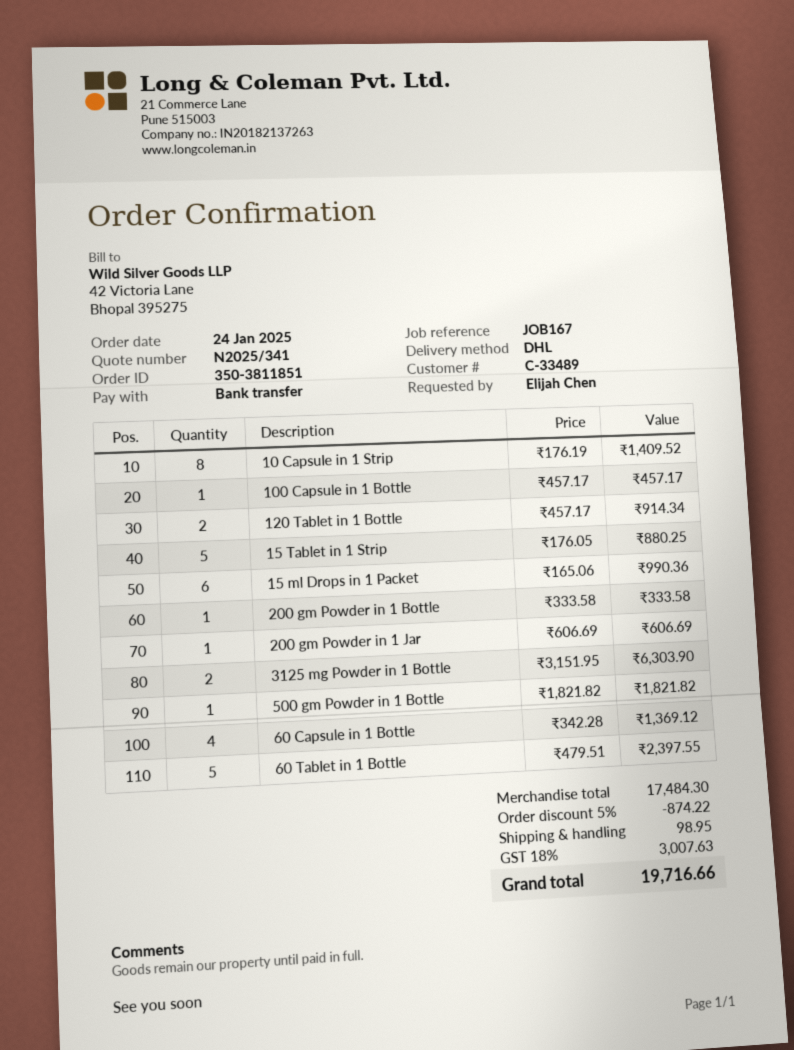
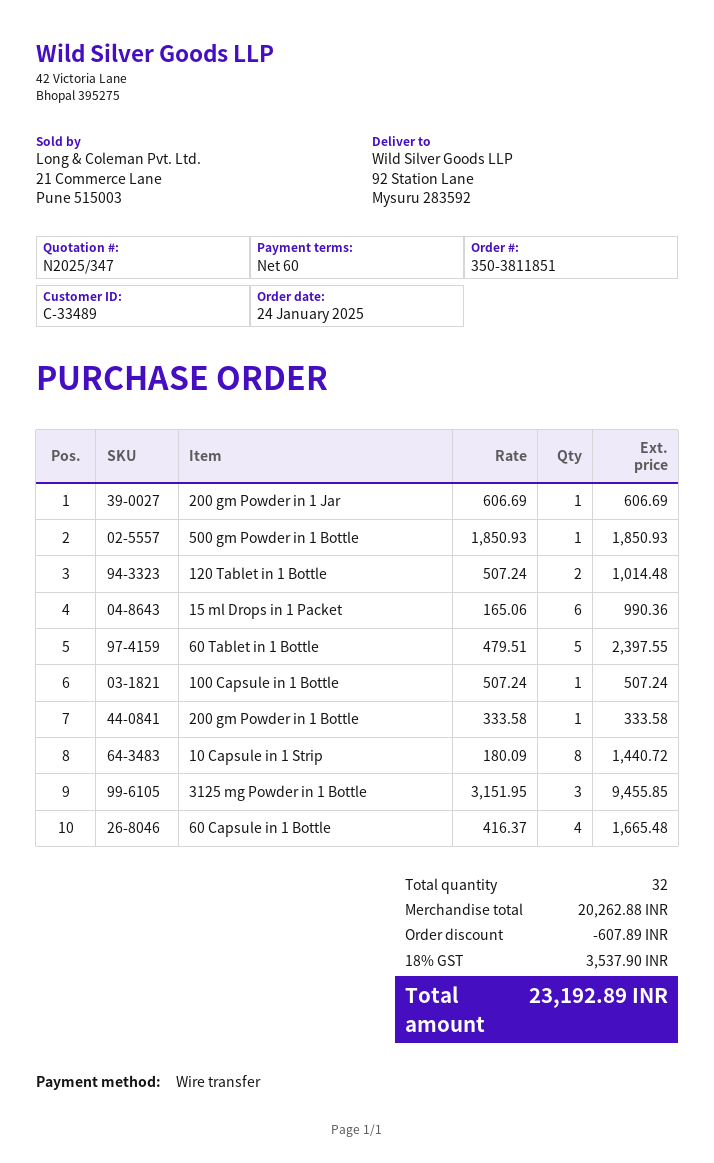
quote number: N2025/341 -> N2025/347
10 Capsule in 1 Strip: 8 x 176.19 = 1409.52 -> 8 x 180.09 = 1440.72
100 Capsule in 1 Bottle: 1 x 457.17 = 457.17 -> 1 x 507.24 = 507.24
120 Tablet in 1 Bottle: 2 x 457.17 = 914.34 -> 2 x 507.24 = 1014.48
15 Tablet in 1 Strip: 5 x 176.05 = 880.25 -> none
3125 mg Powder in 1 Bottle: 2 x 3151.95 = 6303.90 -> 3 x 3151.95 = 9455.85
500 gm Powder in 1 Bottle: 1 x 1821.82 = 1821.82 -> 1 x 1850.93 = 1850.93
60 Capsule in 1 Bottle: 4 x 342.28 = 1369.12 -> 4 x 416.37 = 1665.48
subtotal: 17484.30 -> 20262.88
discount: 874.22 -> 607.89
shipping: 98.95 -> none
tax: 18% = 3007.63 -> 18% = 3537.90
total: 19716.66 -> 23192.89

